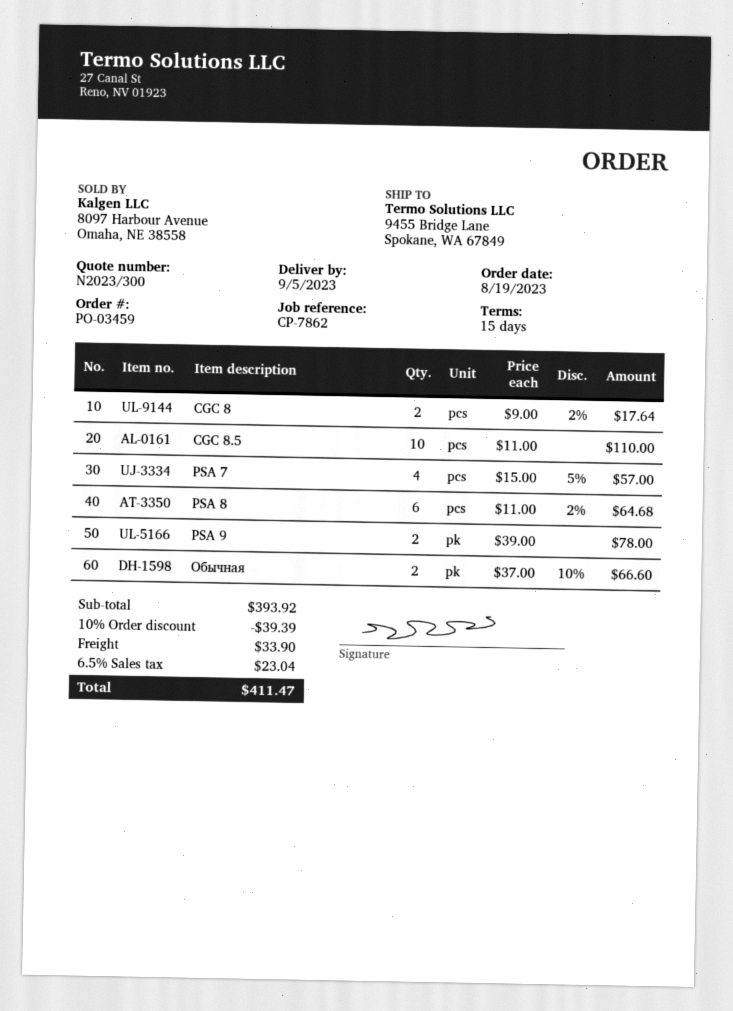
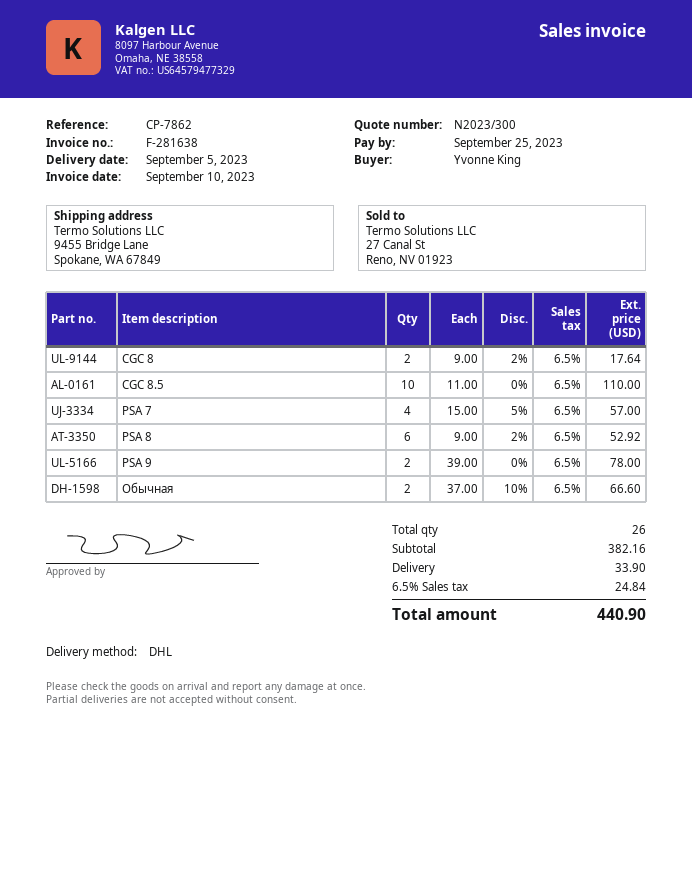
PSA 8: 6 x 11.00 - 2% = 64.68 -> 6 x 9.00 - 2% = 52.92
subtotal: 393.92 -> 382.16
discount: 10% = 39.39 -> none
tax: 6.5% = 23.04 -> 6.5% = 24.84
total: 411.47 -> 440.90

